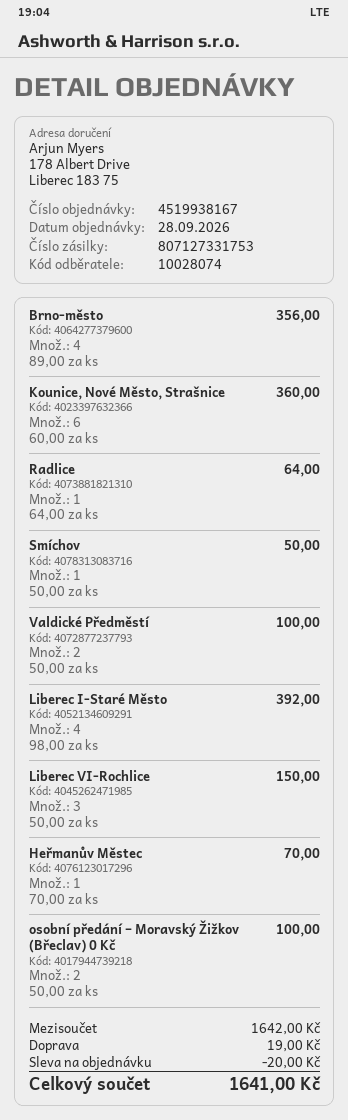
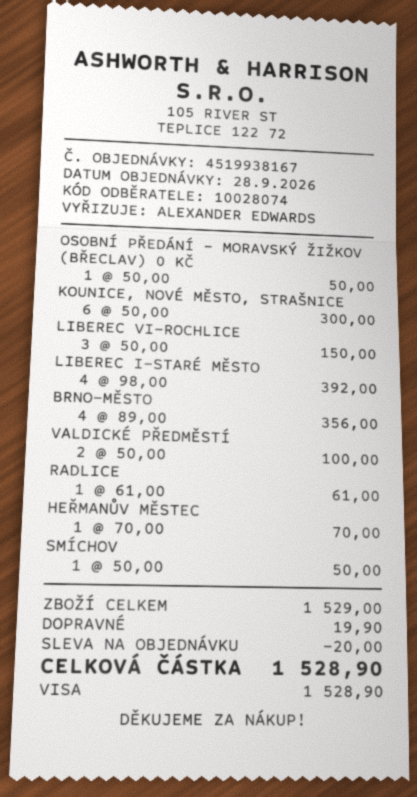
Kounice, Nové Město, Strašnice: 6 x 60.00 = 360.00 -> 6 x 50.00 = 300.00
Radlice: 1 x 64.00 = 64.00 -> 1 x 61.00 = 61.00
osobní předání – Moravský Žižkov (Břeclav) 0 Kč: 2 x 50.00 = 100.00 -> 1 x 50.00 = 50.00
subtotal: 1642.00 -> 1529.00
shipping: 19.00 -> 19.90
total: 1641.00 -> 1528.90

